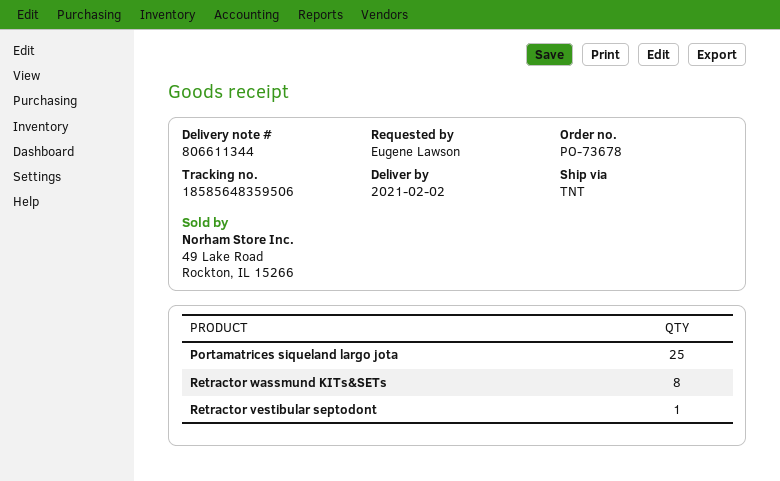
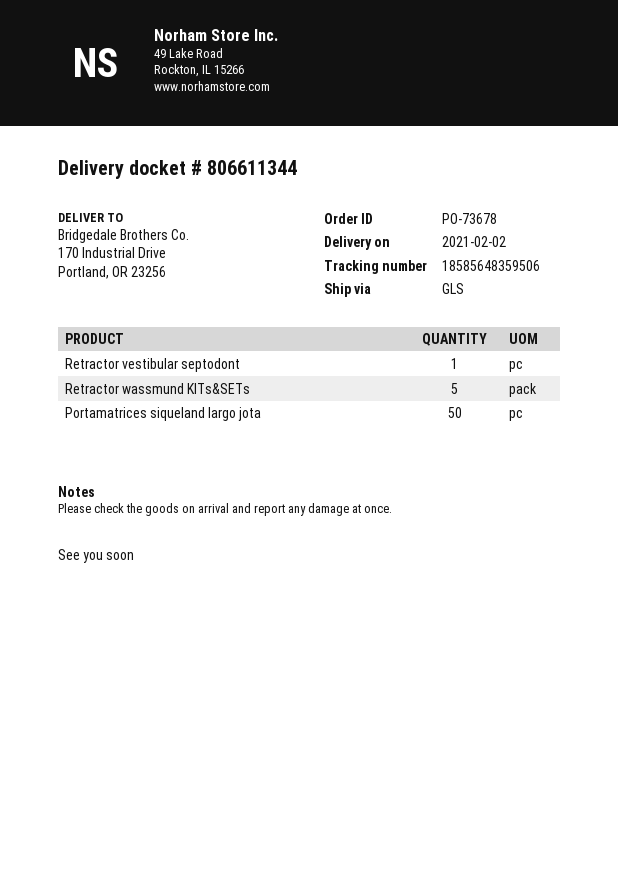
shipping method: TNT -> GLS
Portamatrices siqueland largo jota: 25 -> 50
Retractor wassmund KITs&SETs: 8 -> 5

